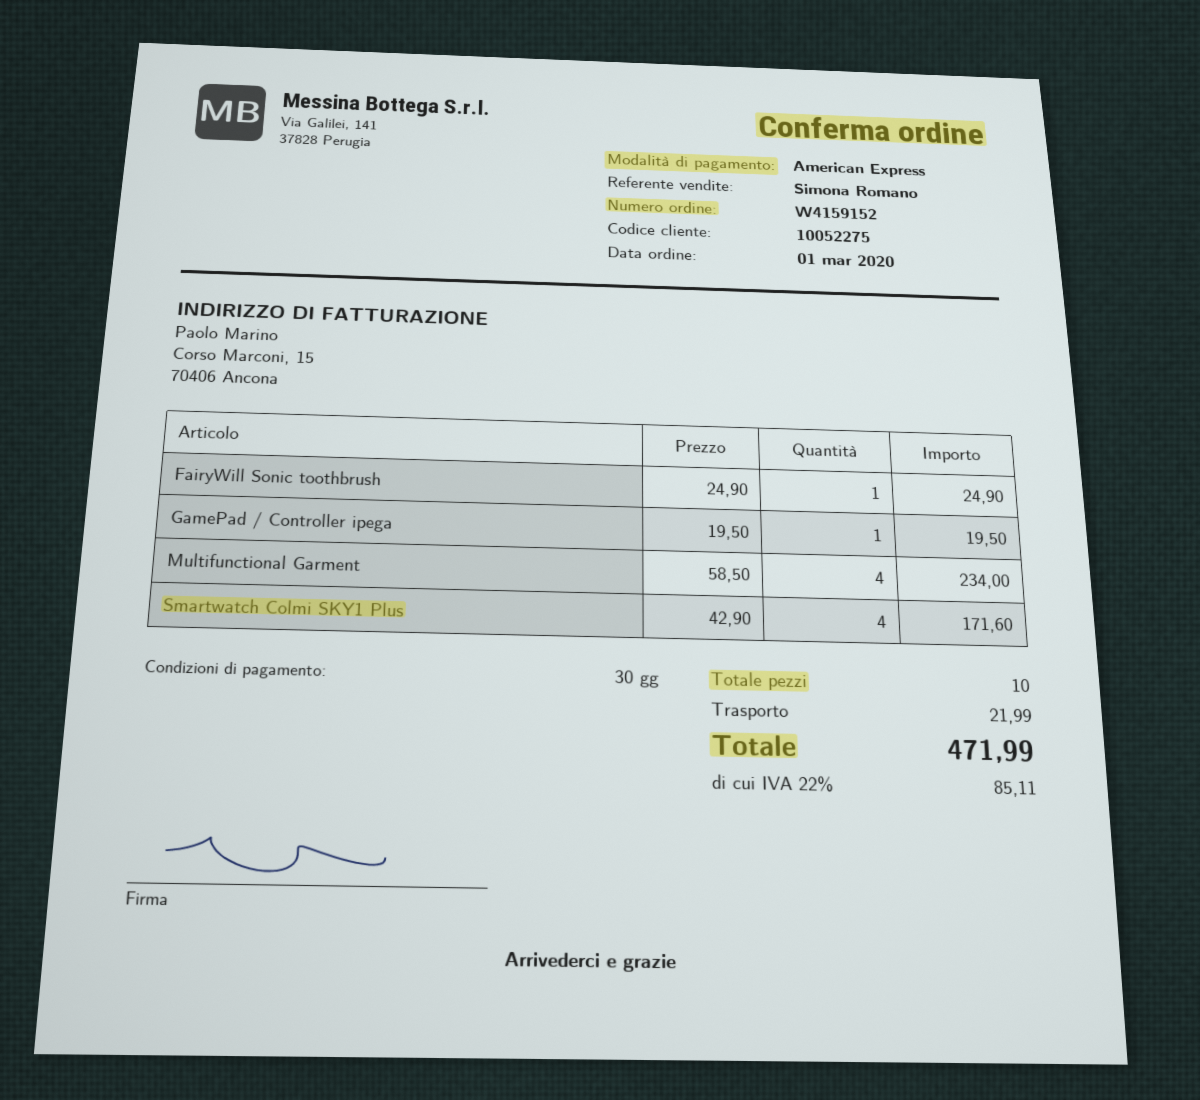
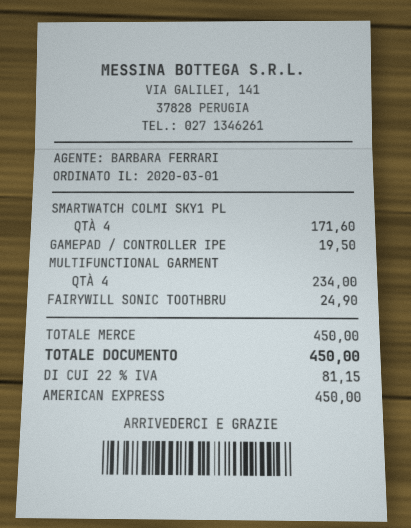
sales rep: Simona Romano -> BARBARA FERRARI
shipping: 21.99 -> none
tax: 22% = 85.11 -> 22% = 81.15
total: 471.99 -> 450.00

